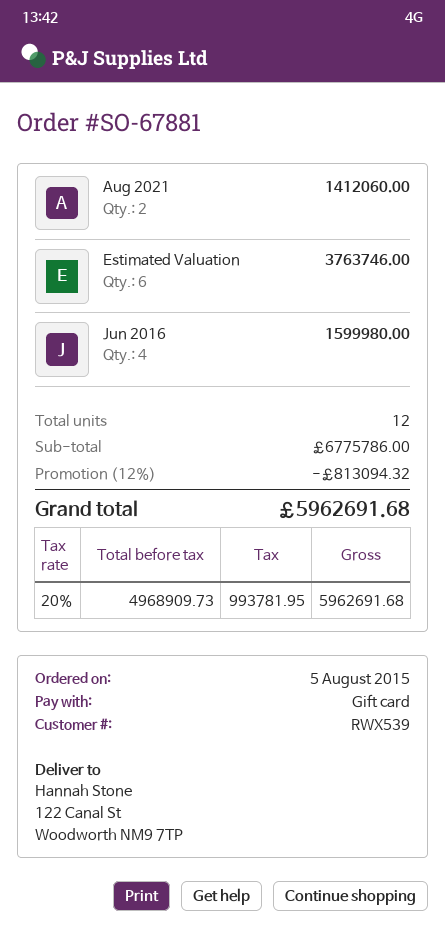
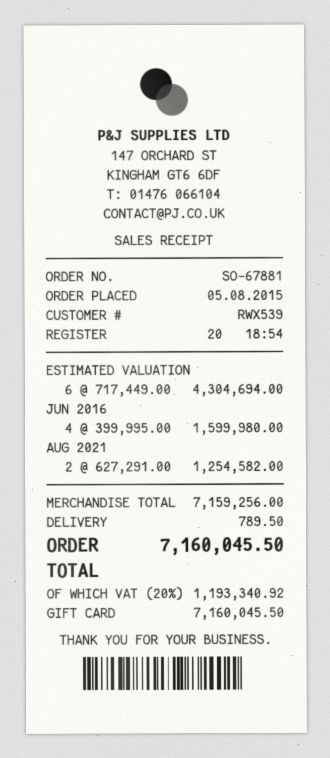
Aug 2021: 2 for 1412060.00 -> 2 for 1254582.00
Estimated Valuation: 6 for 3763746.00 -> 6 for 4304694.00
subtotal: 6775786.00 -> 7159256.00
discount: 12% = 813094.32 -> none
shipping: none -> 789.50
tax: 20% = 993781.95 -> 20% = 1193340.92
total: 5962691.68 -> 7160045.50

